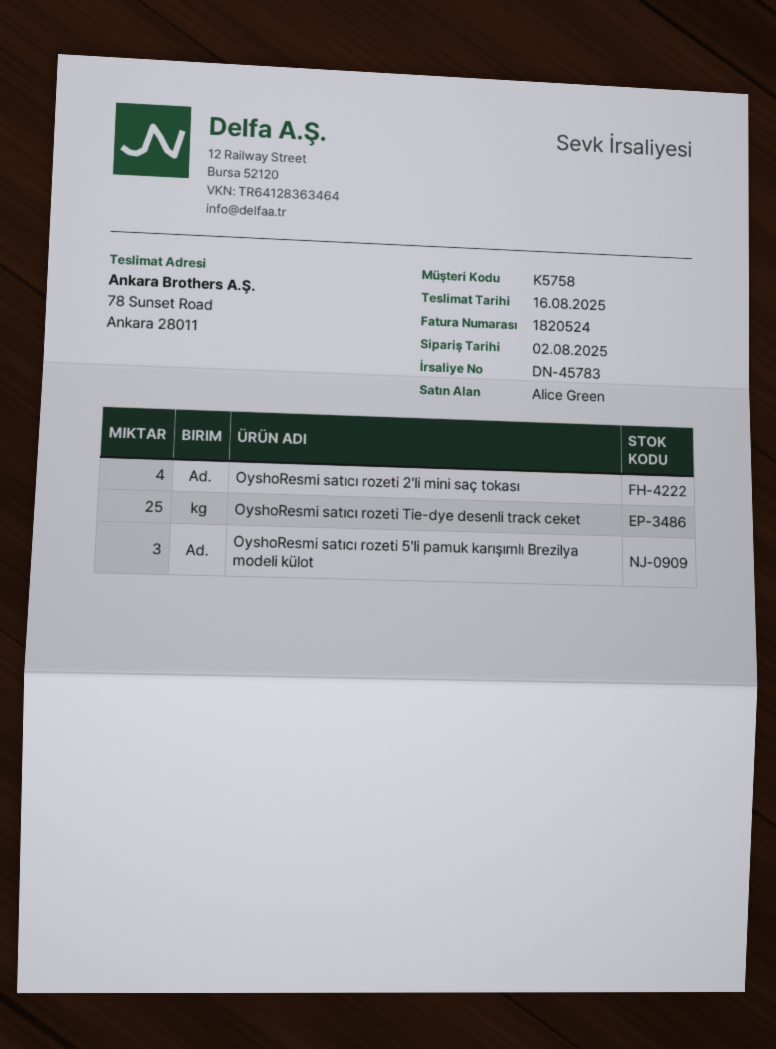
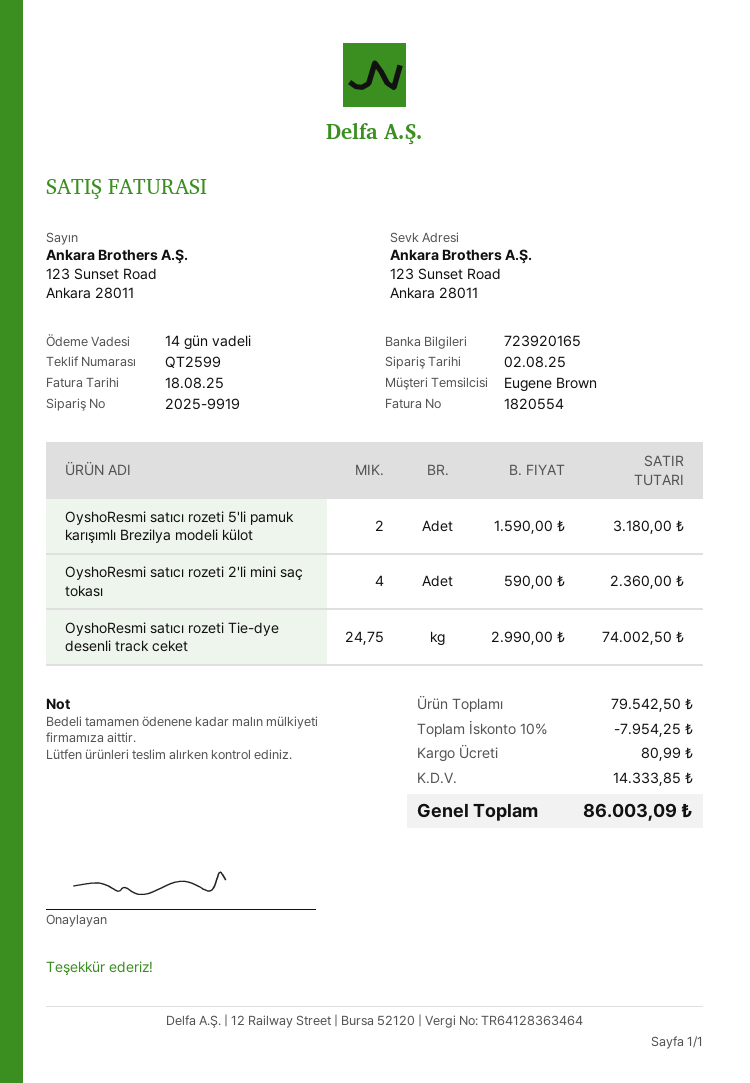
invoice number: 1820524 -> 1820554
ship to: 78 Sunset Road, Ankara 28011 -> 123 Sunset Road, Ankara 28011
OyshoResmi satıcı rozeti Tie-dye desenli track ceket: 25 -> 24.75
OyshoResmi satıcı rozeti 5'li pamuk karışımlı Brezilya modeli külot: 3 -> 2

